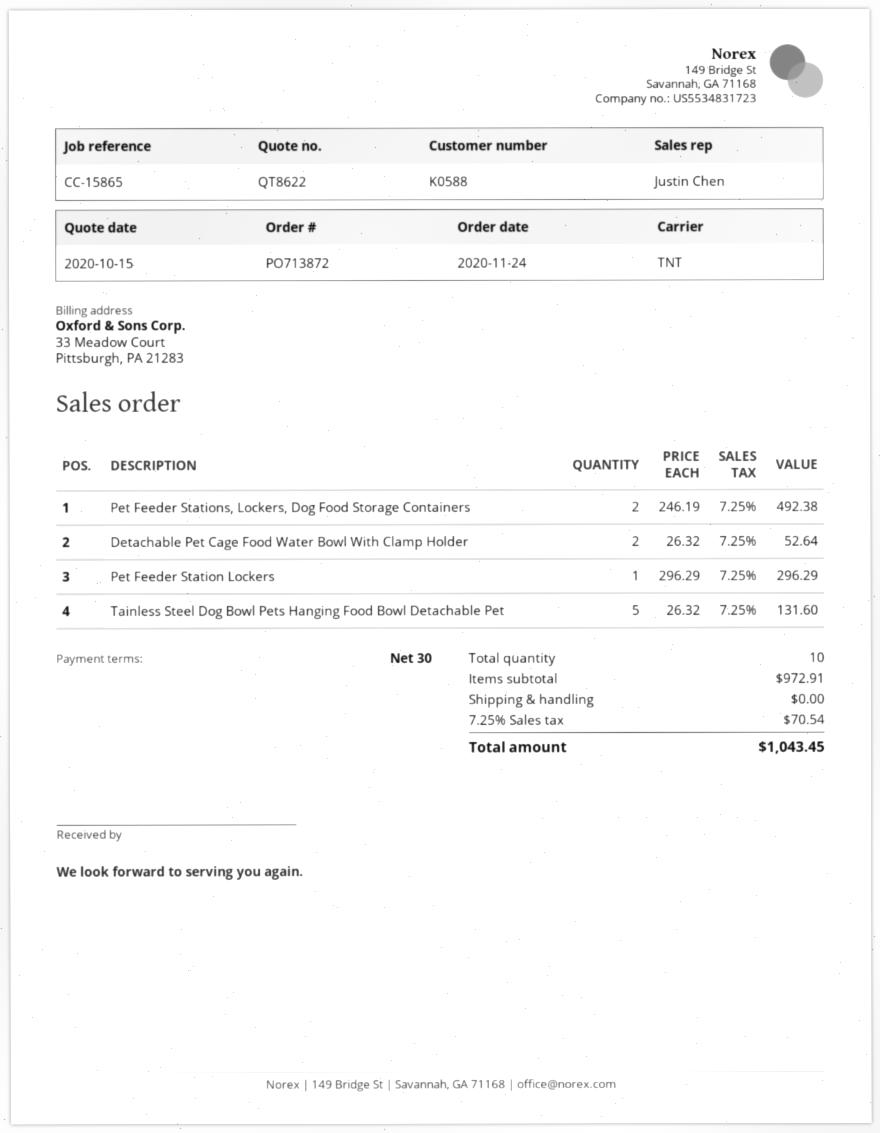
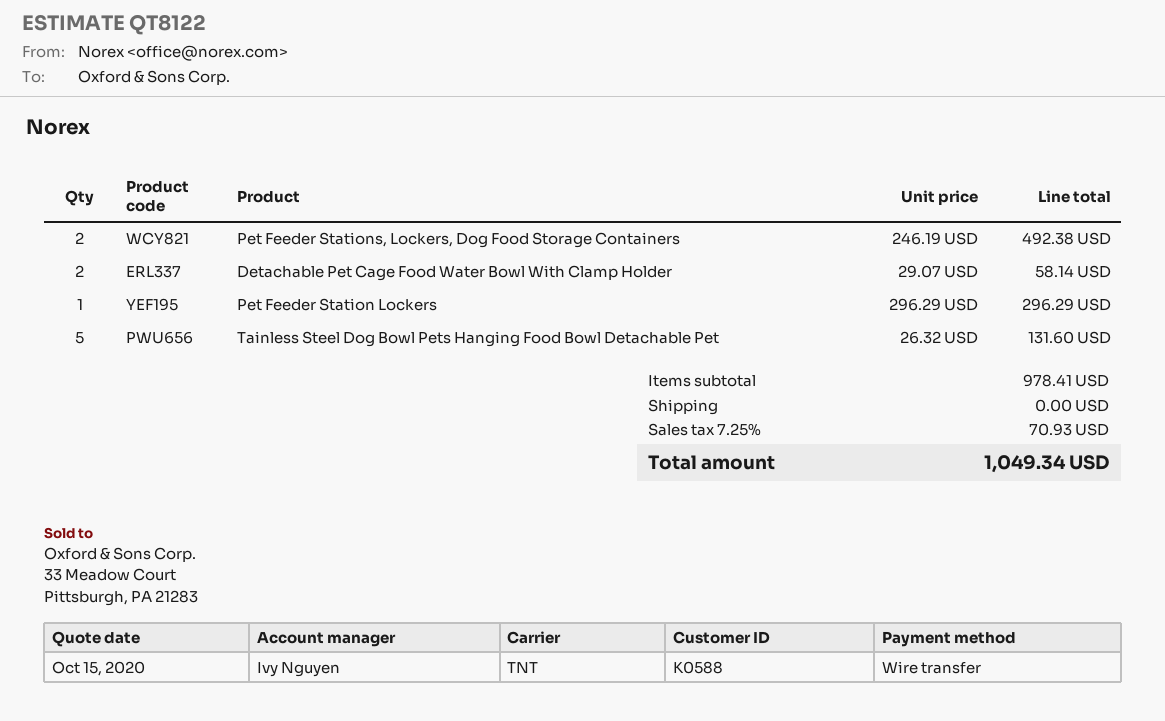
quote number: QT8622 -> QT8122
sales rep: Justin Chen -> Ivy Nguyen
Detachable Pet Cage Food Water Bowl With Clamp Holder: 2 x 26.32 = 52.64 -> 2 x 29.07 = 58.14
subtotal: 972.91 -> 978.41
tax: 7.25% = 70.54 -> 7.25% = 70.93
total: 1043.45 -> 1049.34

